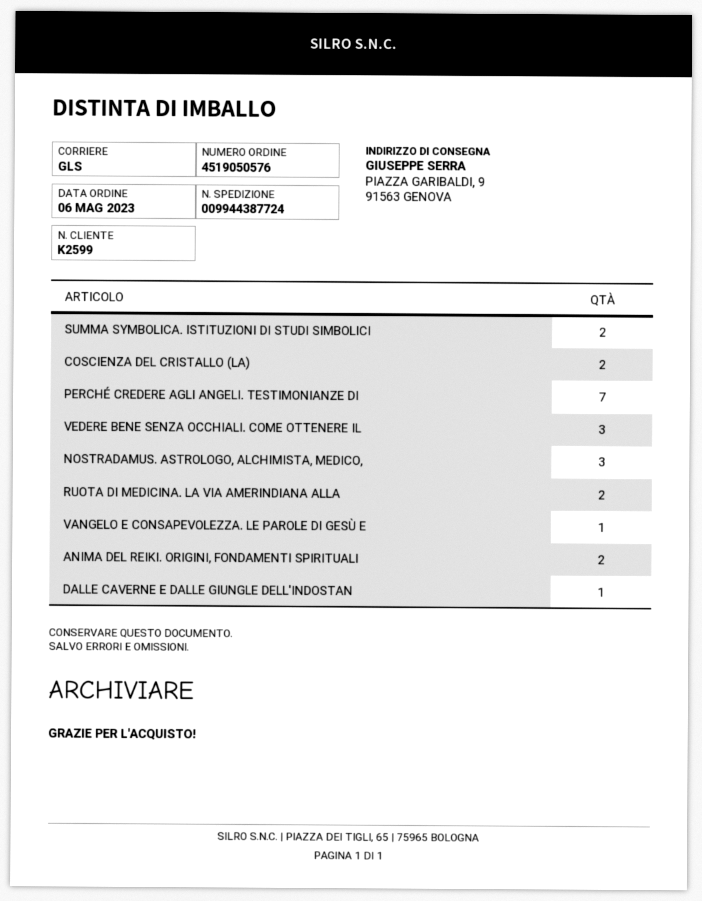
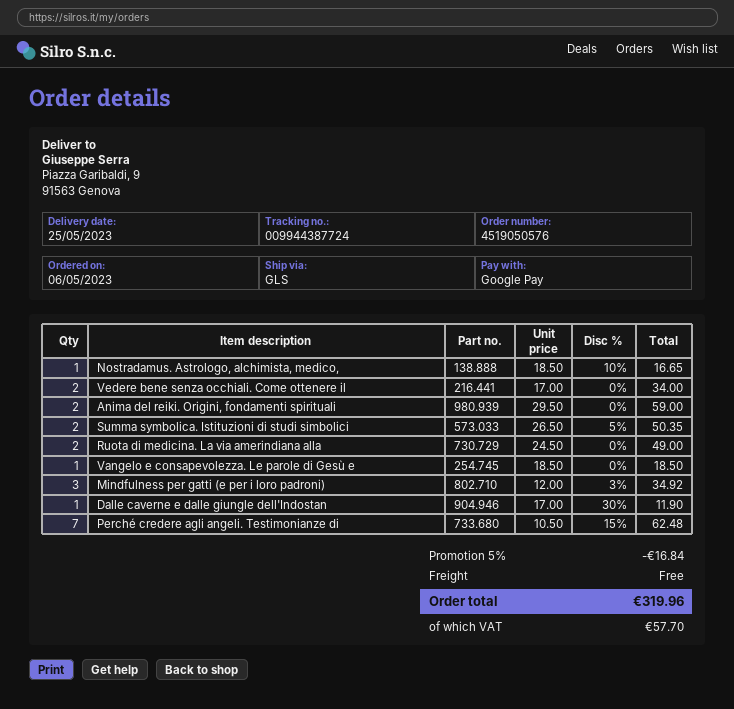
COSCIENZA DEL CRISTALLO (LA): 2 -> none
VEDERE BENE SENZA OCCHIALI. COME OTTENERE IL: 3 -> 2
NOSTRADAMUS. ASTROLOGO, ALCHIMISTA, MEDICO,: 3 -> 1
Mindfulness per gatti (e per i loro padroni): none -> 3

